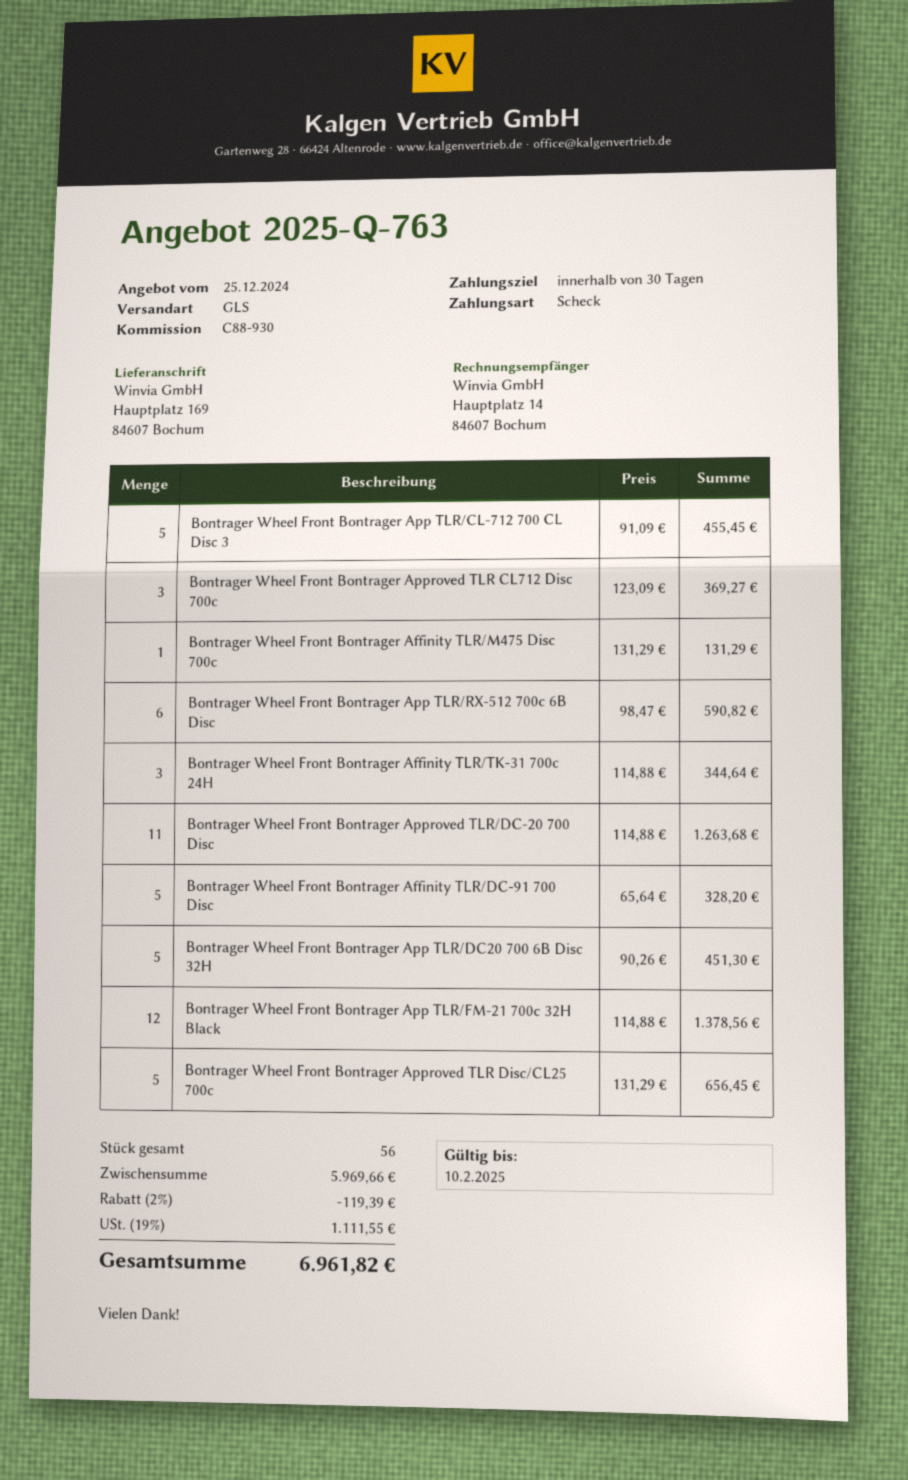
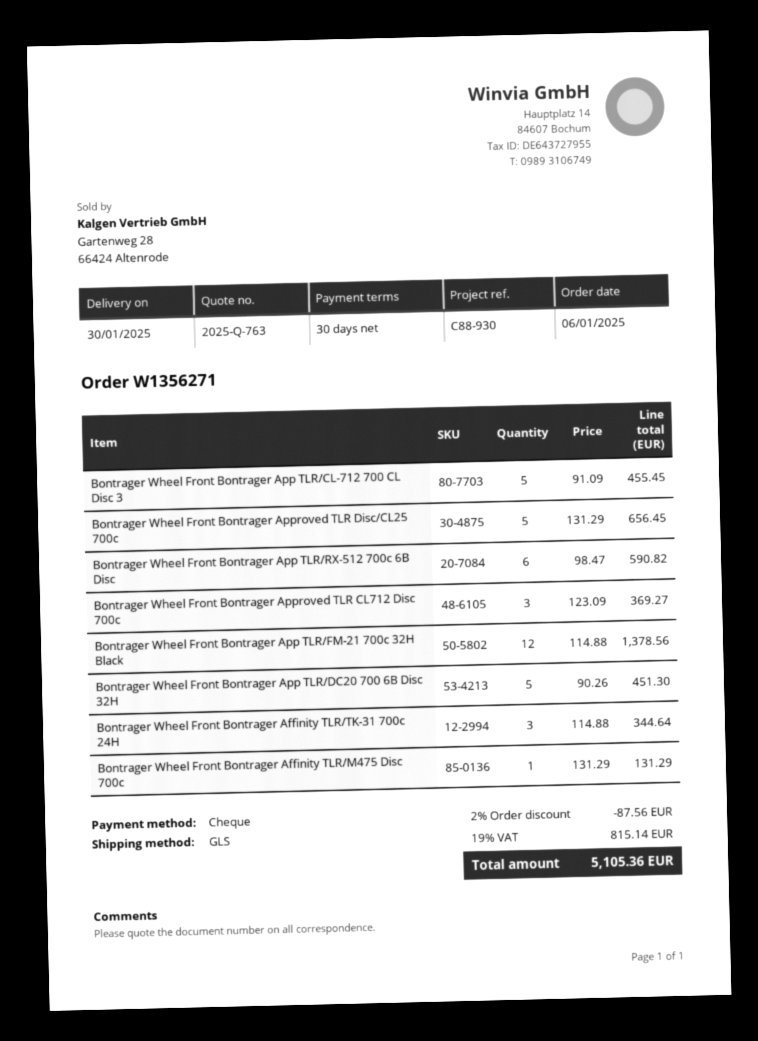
Bontrager Wheel Front Bontrager Approved TLR/DC-20 700 Disc: 11 x 114.88 = 1263.68 -> none
Bontrager Wheel Front Bontrager Affinity TLR/DC-91 700 Disc: 5 x 65.64 = 328.20 -> none
discount: 2% = 119.39 -> 2% = 87.56
tax: 19% = 1111.55 -> 19% = 815.14
total: 6961.82 -> 5105.36

